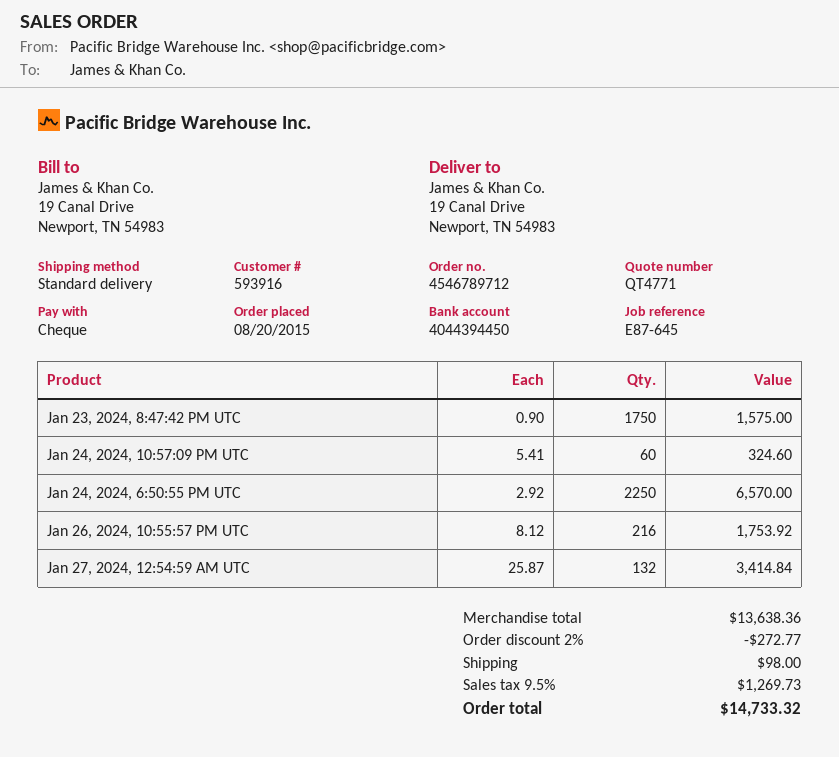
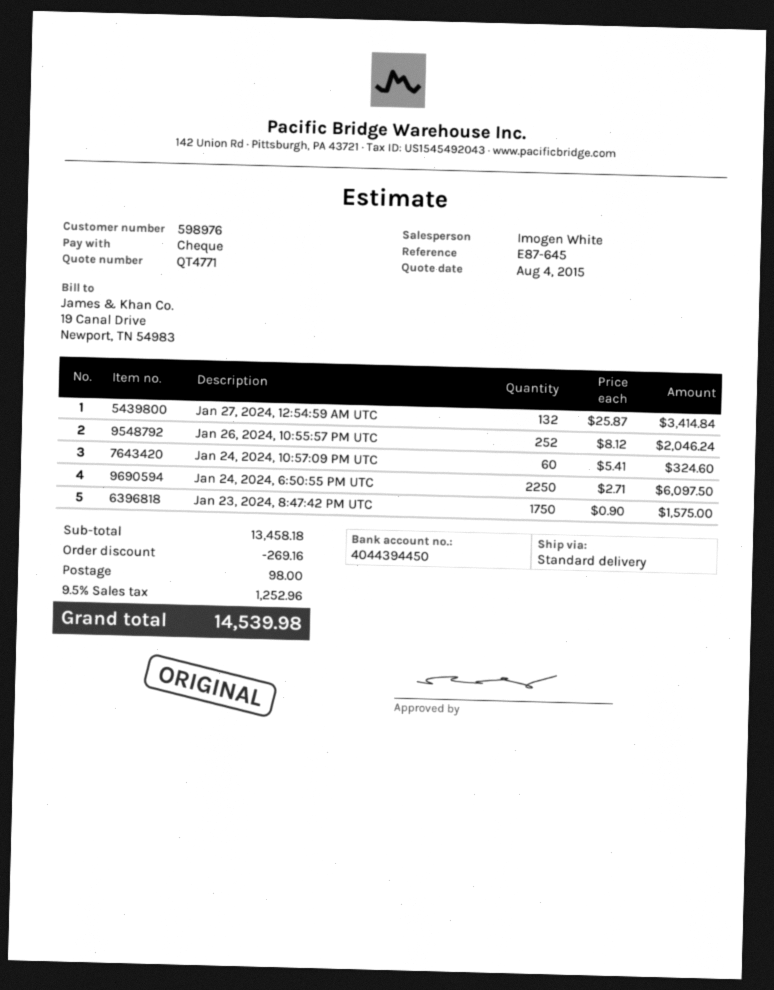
customer number: 593916 -> 598976
Jan 24, 2024, 6:50:55 PM UTC: 2250 x 2.92 = 6570.00 -> 2250 x 2.71 = 6097.50
Jan 26, 2024, 10:55:57 PM UTC: 216 x 8.12 = 1753.92 -> 252 x 8.12 = 2046.24
subtotal: 13638.36 -> 13458.18
discount: 272.77 -> 269.16
tax: 9.5% = 1269.73 -> 9.5% = 1252.96
total: 14733.32 -> 14539.98

